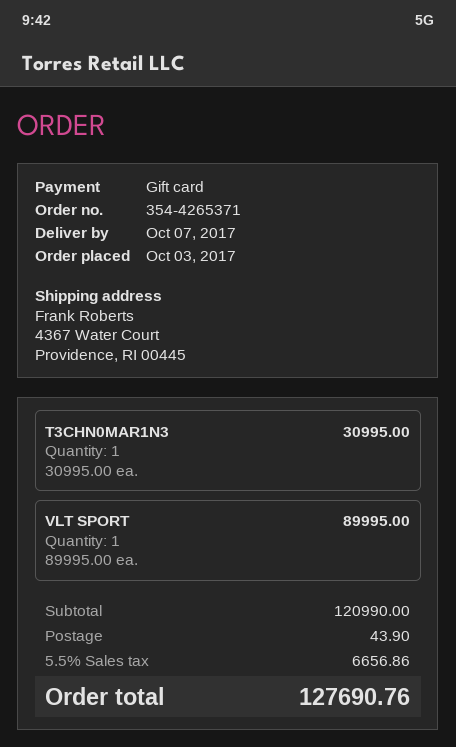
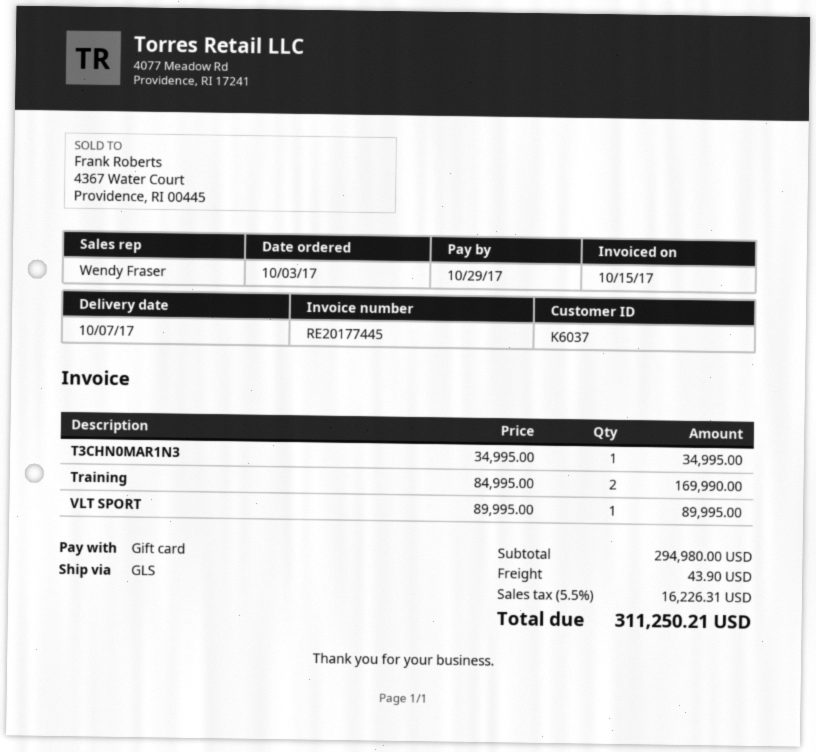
T3CHN0MAR1N3: 1 x 30995.00 = 30995.00 -> 1 x 34995.00 = 34995.00
Training: none -> 2 x 84995.00 = 169990.00
subtotal: 120990.00 -> 294980.00
tax: 5.5% = 6656.86 -> 5.5% = 16226.31
total: 127690.76 -> 311250.21

